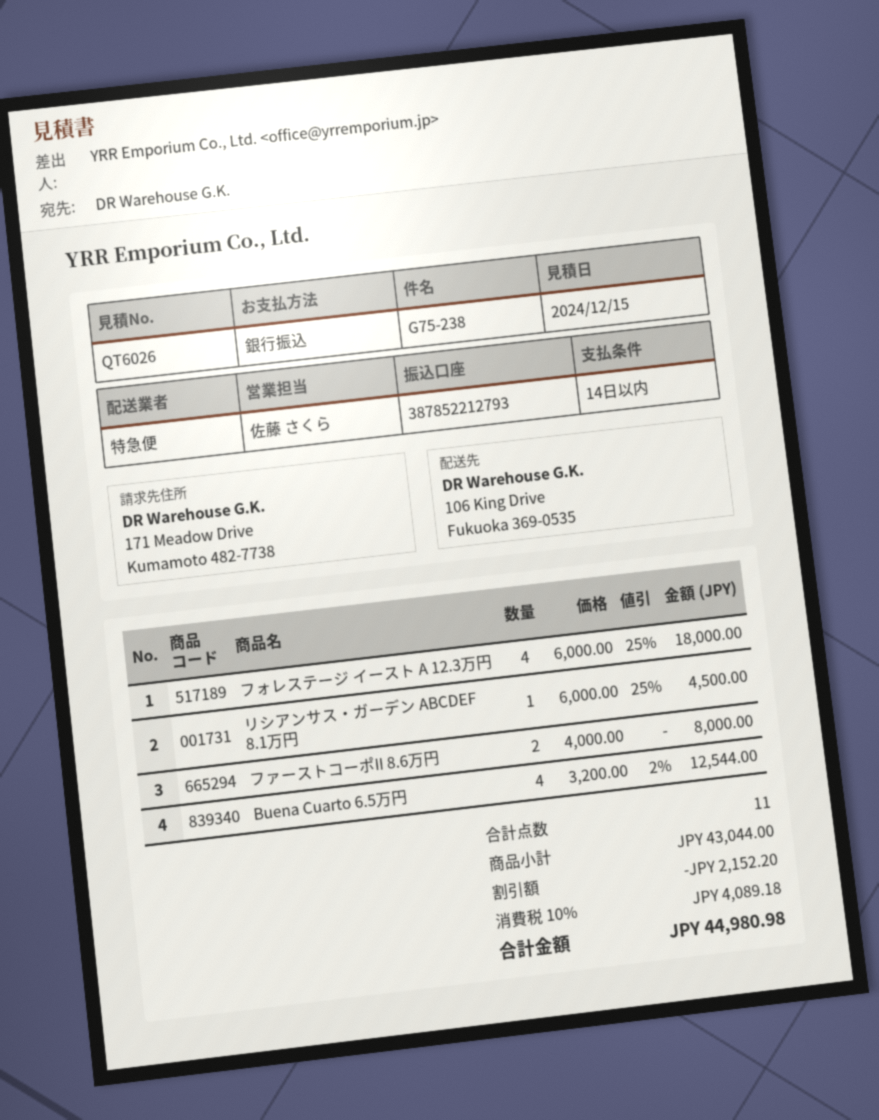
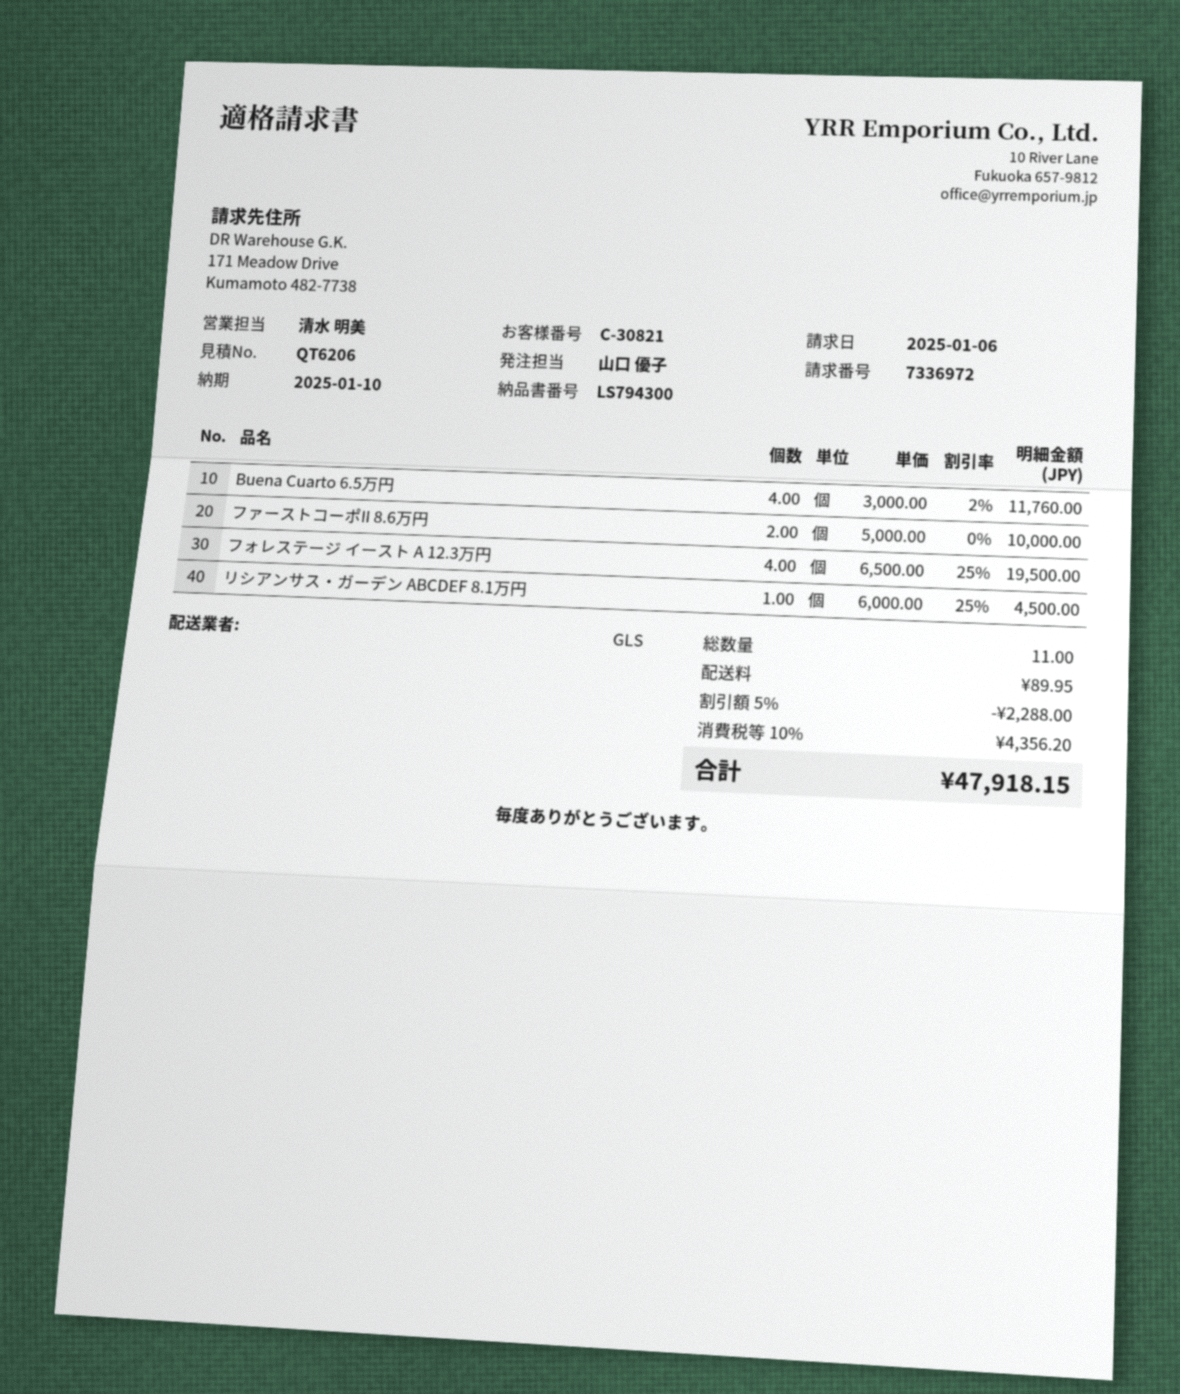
quote number: QT6026 -> QT6206
sales rep: 佐藤 さくら -> 清水 明美
shipping method: express -> GLS
フォレステージ イースト A 12.3万円: 4 x 6000.00 - 25% = 18000.00 -> 4 x 6500.00 - 25% = 19500.00
ファーストコーポII 8.6万円: 2 x 4000.00 = 8000.00 -> 2 x 5000.00 = 10000.00
Buena Cuarto 6.5万円: 4 x 3200.00 - 2% = 12544.00 -> 4 x 3000.00 - 2% = 11760.00
discount: 2152.20 -> 2288.00
shipping: none -> 89.95
tax: 10% = 4089.18 -> 10% = 4356.20
total: 44980.98 -> 47918.15

